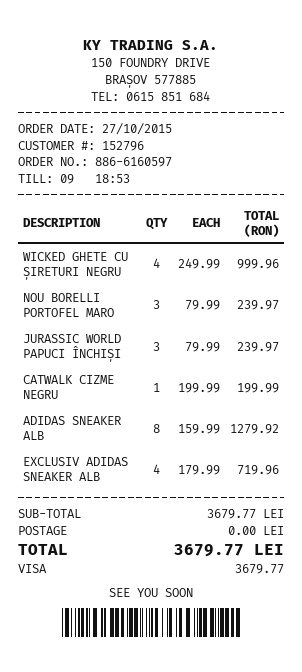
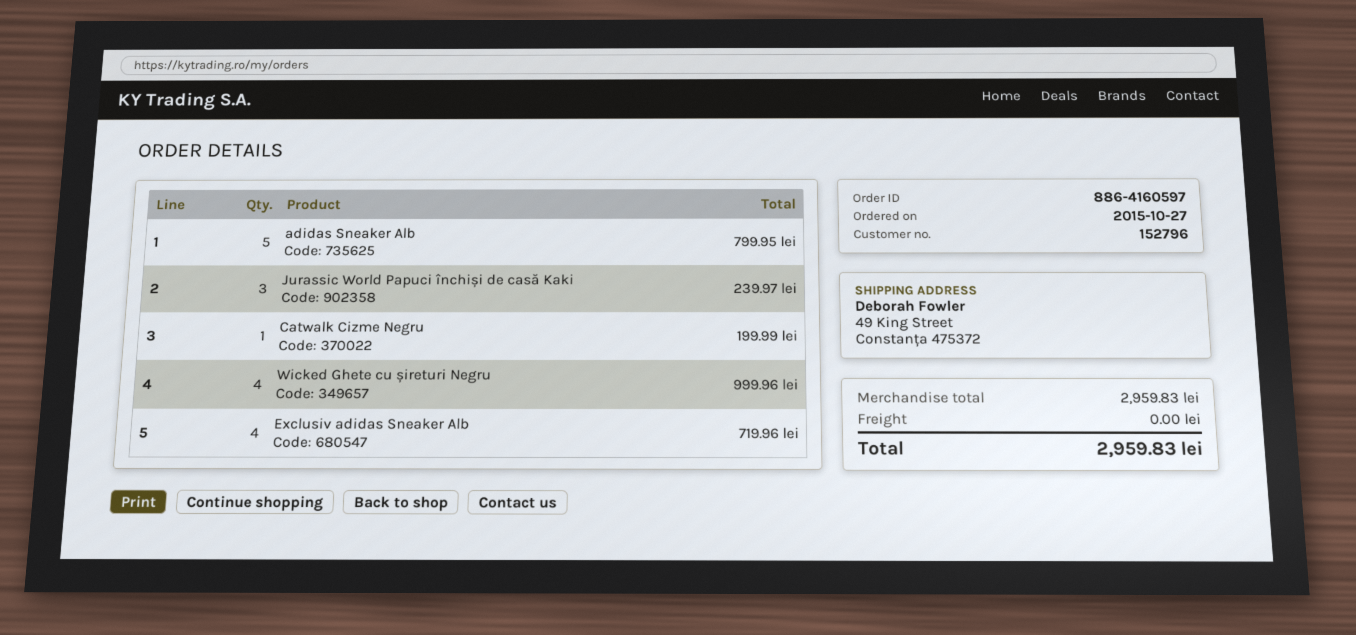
order number: 886-6160597 -> 886-4160597
NOU BORELLI PORTOFEL MARO: 3 for 239.97 -> none
ADIDAS SNEAKER ALB: 8 for 1279.92 -> 5 for 799.95
subtotal: 3679.77 -> 2959.83
total: 3679.77 -> 2959.83

